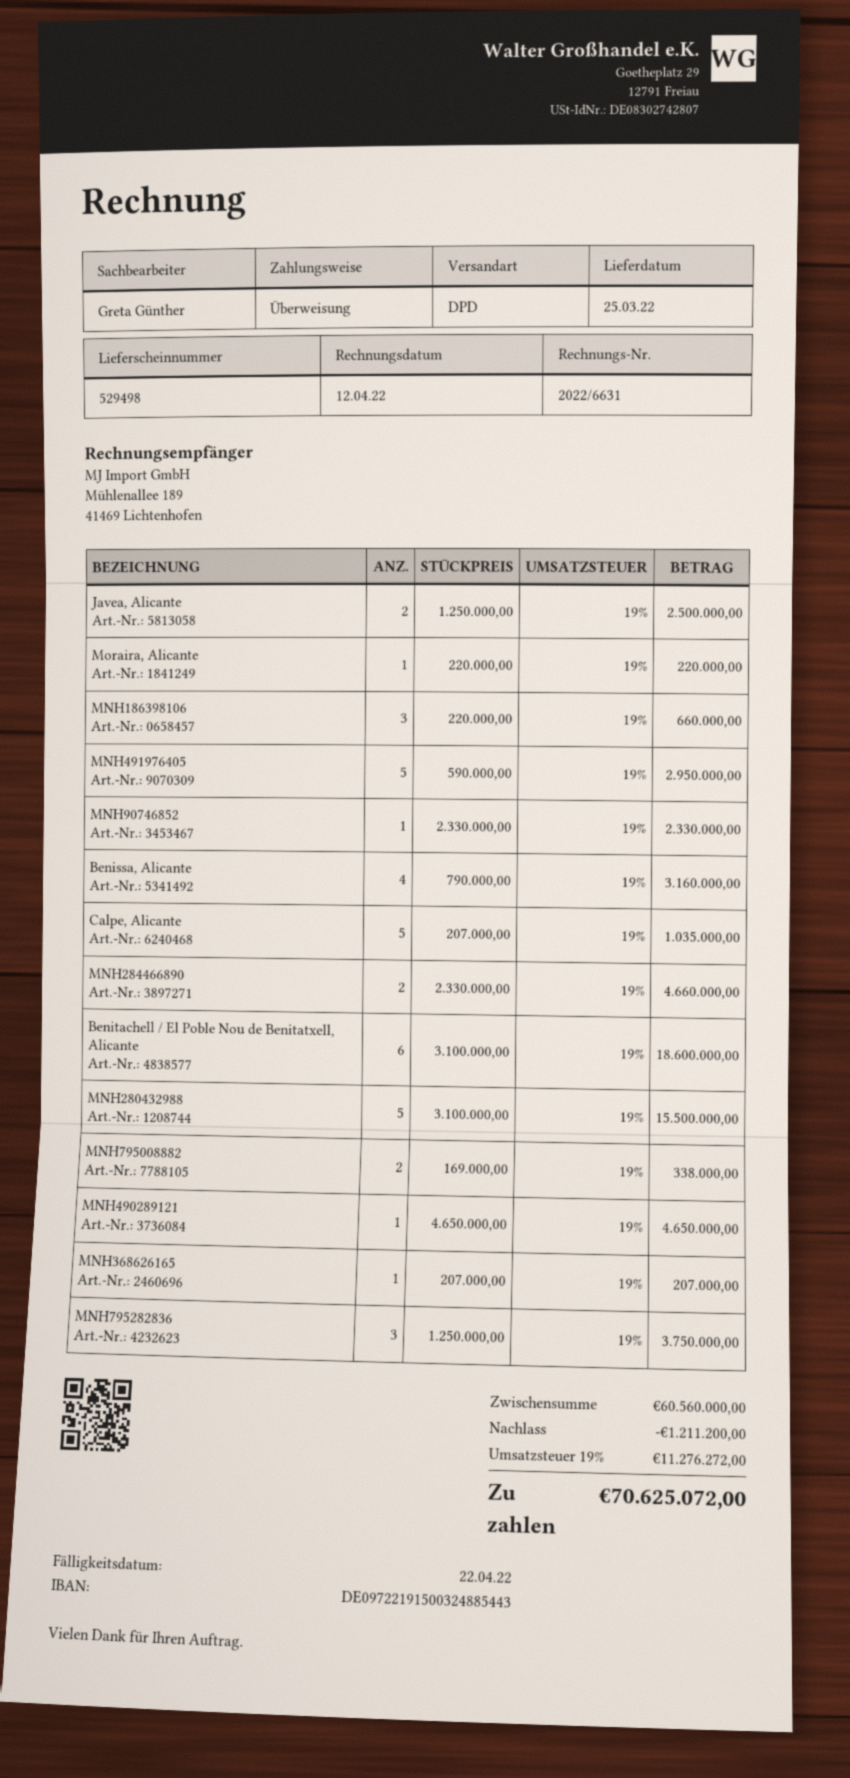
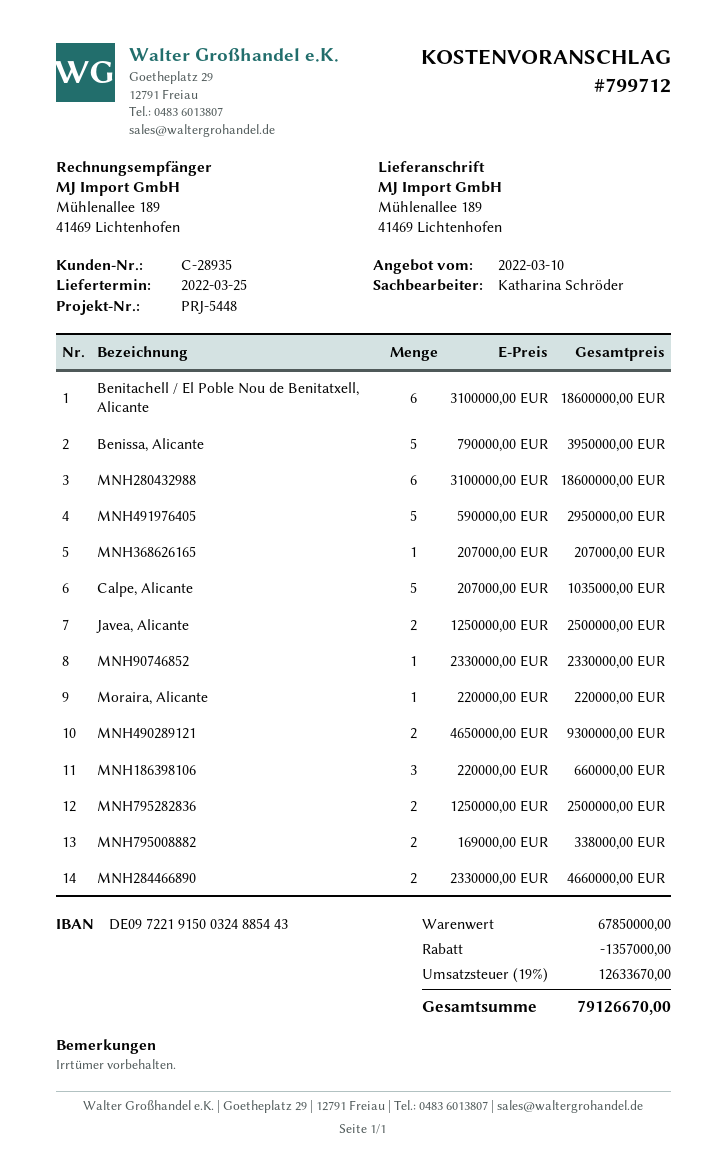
sales rep: Greta Günther -> Katharina Schröder
Benissa, Alicante: 4 x 790000.00 = 3160000.00 -> 5 x 790000.00 = 3950000.00
MNH280432988: 5 x 3100000.00 = 15500000.00 -> 6 x 3100000.00 = 18600000.00
MNH490289121: 1 x 4650000.00 = 4650000.00 -> 2 x 4650000.00 = 9300000.00
MNH795282836: 3 x 1250000.00 = 3750000.00 -> 2 x 1250000.00 = 2500000.00
subtotal: 60560000.00 -> 67850000.00
discount: 1211200.00 -> 1357000.00
tax: 19% = 11276272.00 -> 19% = 12633670.00
total: 70625072.00 -> 79126670.00

